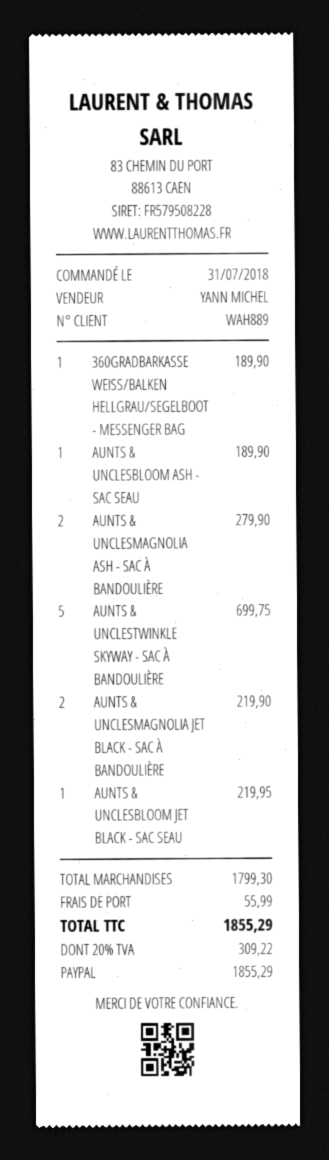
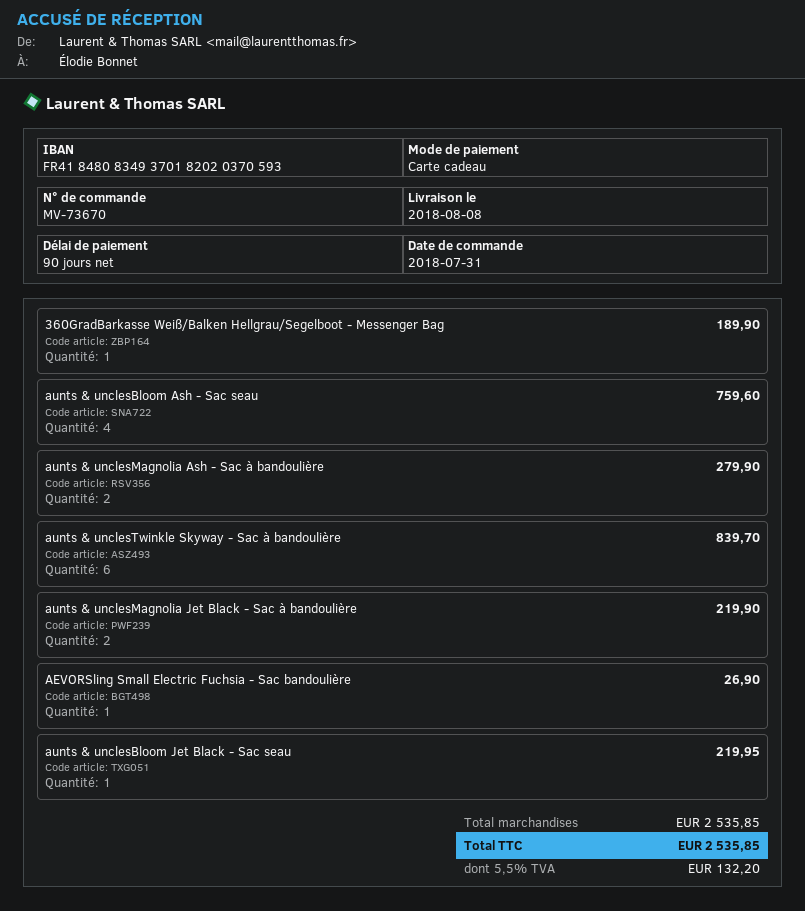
payment method: PayPal -> gift card
AUNTS & UNCLESBLOOM ASH - SAC SEAU: 1 for 189.90 -> 4 for 759.60
AUNTS & UNCLESTWINKLE SKYWAY - SAC À BANDOULIÈRE: 5 for 699.75 -> 6 for 839.70
AEVORSling Small Electric Fuchsia - Sac bandoulière: none -> 1 for 26.90
subtotal: 1799.30 -> 2535.85
shipping: 55.99 -> none
tax: 20% = 309.22 -> 5.5% = 132.20
total: 1855.29 -> 2535.85

